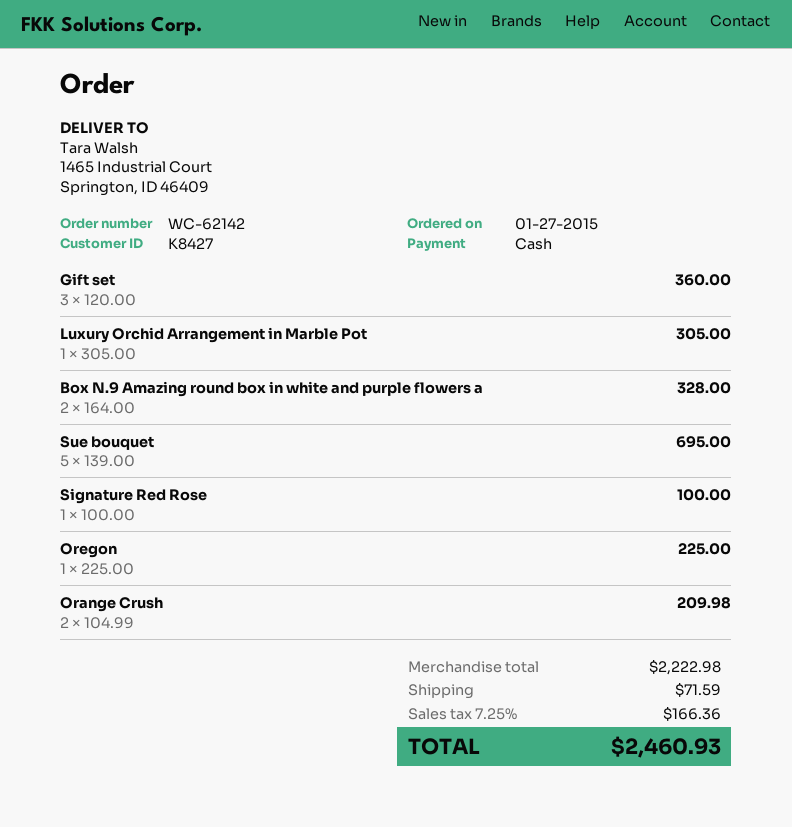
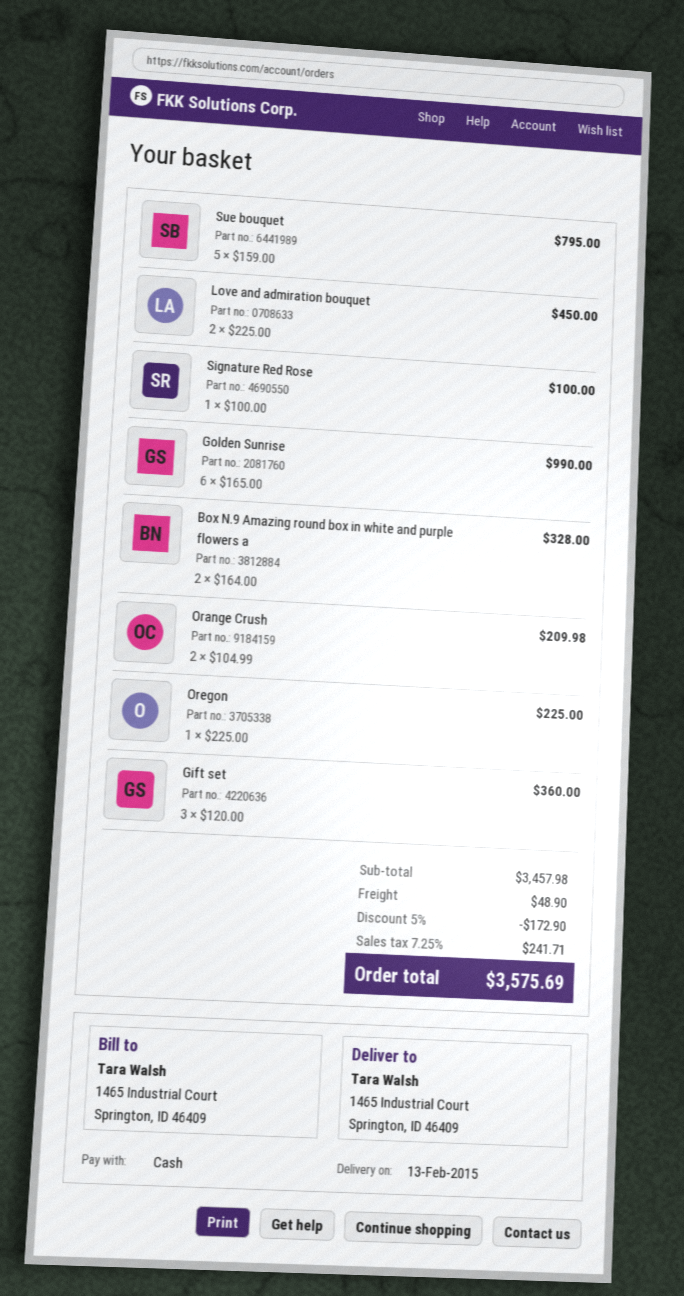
Luxury Orchid Arrangement in Marble Pot: 1 x 305.00 = 305.00 -> none
Sue bouquet: 5 x 139.00 = 695.00 -> 5 x 159.00 = 795.00
Love and admiration bouquet: none -> 2 x 225.00 = 450.00
Golden Sunrise: none -> 6 x 165.00 = 990.00
subtotal: 2222.98 -> 3457.98
discount: none -> 5% = 172.90
shipping: 71.59 -> 48.90
tax: 7.25% = 166.36 -> 7.25% = 241.71
total: 2460.93 -> 3575.69

